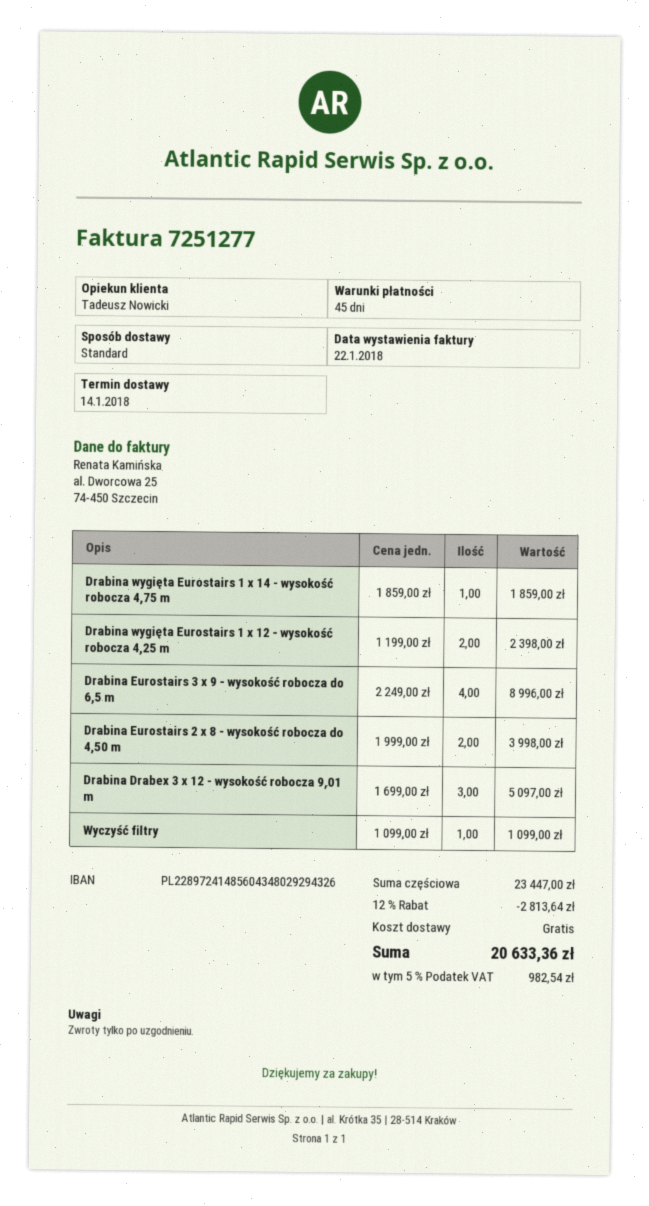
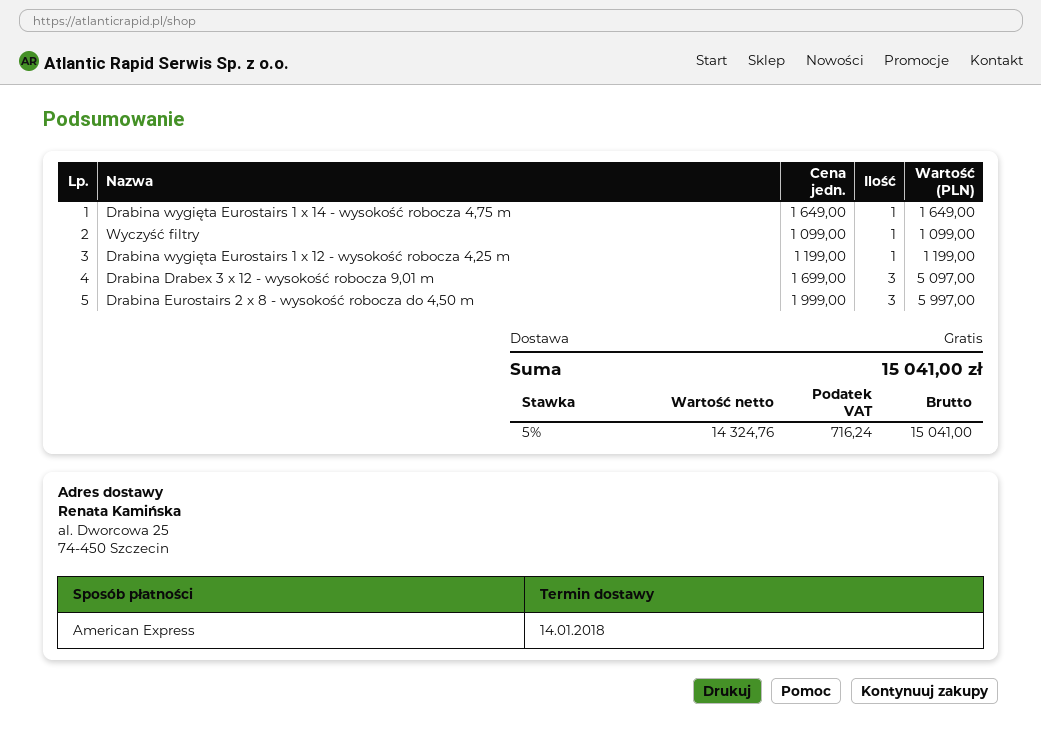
Drabina wygięta Eurostairs 1 x 14 - wysokość robocza 4,75 m: 1 x 1859.00 = 1859.00 -> 1 x 1649.00 = 1649.00
Drabina wygięta Eurostairs 1 x 12 - wysokość robocza 4,25 m: 2 x 1199.00 = 2398.00 -> 1 x 1199.00 = 1199.00
Drabina Eurostairs 3 x 9 - wysokość robocza do 6,5 m: 4 x 2249.00 = 8996.00 -> none
Drabina Eurostairs 2 x 8 - wysokość robocza do 4,50 m: 2 x 1999.00 = 3998.00 -> 3 x 1999.00 = 5997.00
discount: 12% = 2813.64 -> none
tax: 5% = 982.54 -> 5% = 716.24
total: 20633.36 -> 15041.00

